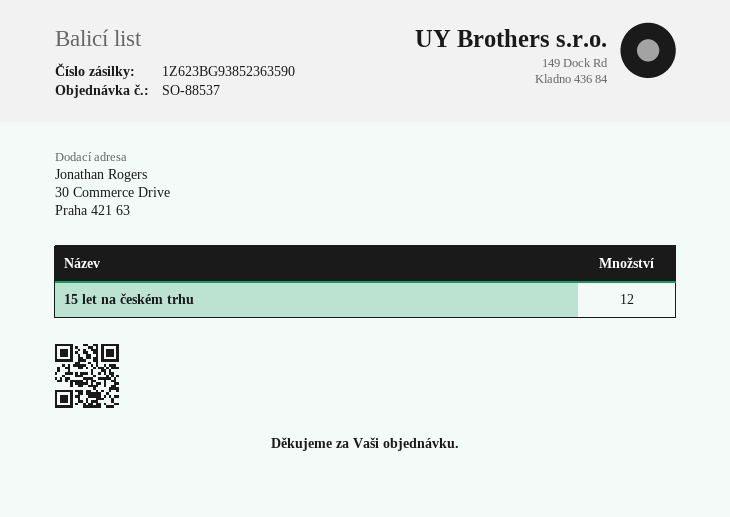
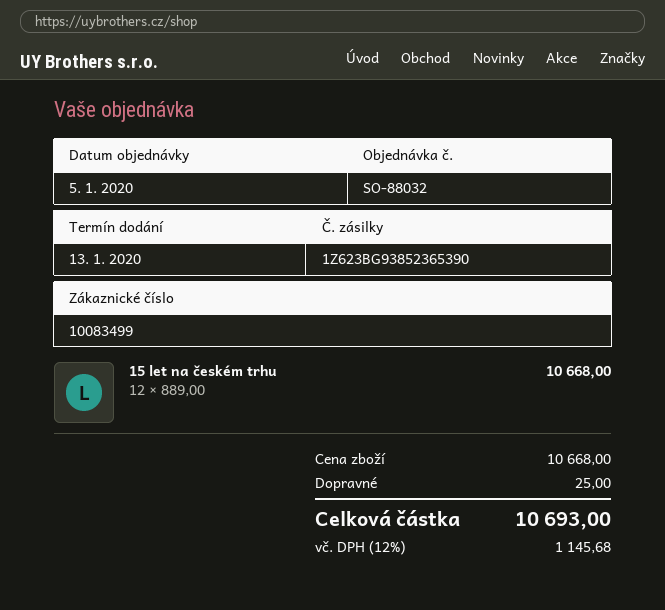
order number: SO-88537 -> SO-88032
tracking number: 1Z623BG93852363590 -> 1Z623BG93852365390

